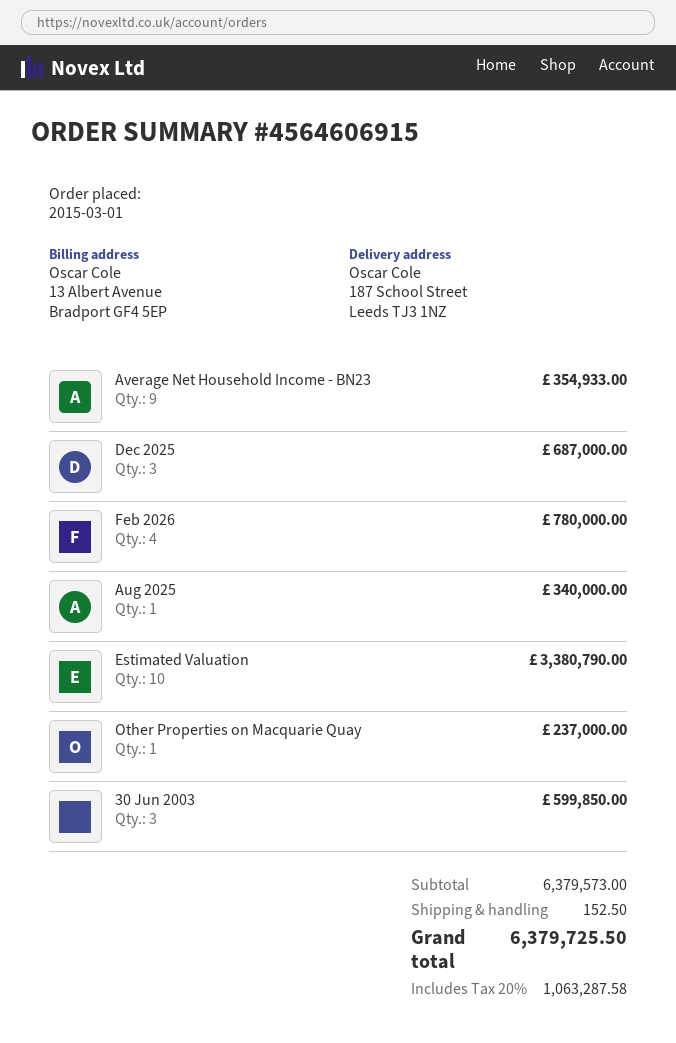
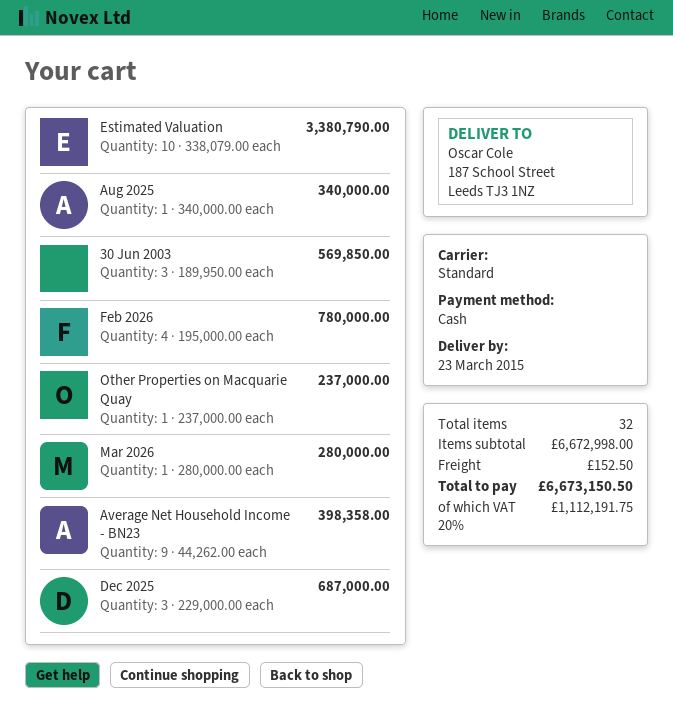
Average Net Household Income - BN23: 9 for 354933.00 -> 9 for 398358.00
30 Jun 2003: 3 for 599850.00 -> 3 for 569850.00
Mar 2026: none -> 1 for 280000.00
subtotal: 6379573.00 -> 6672998.00
tax: 20% = 1063287.58 -> 20% = 1112191.75
total: 6379725.50 -> 6673150.50

